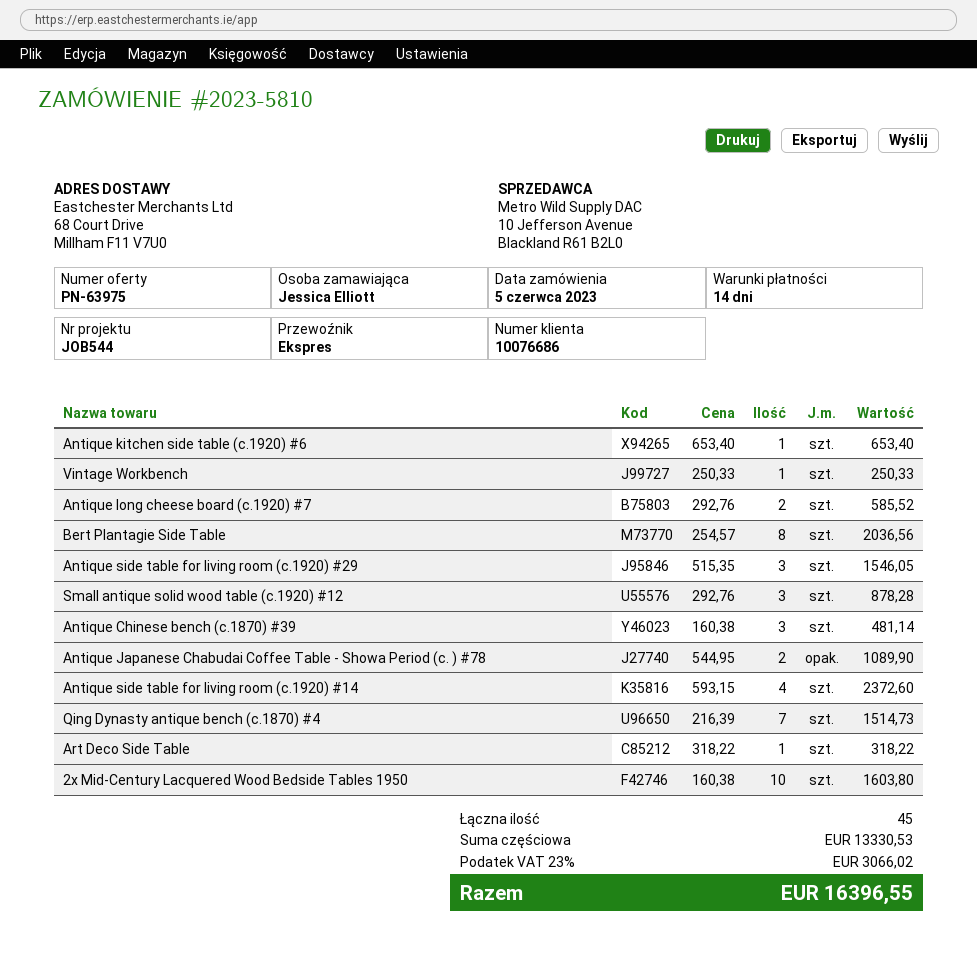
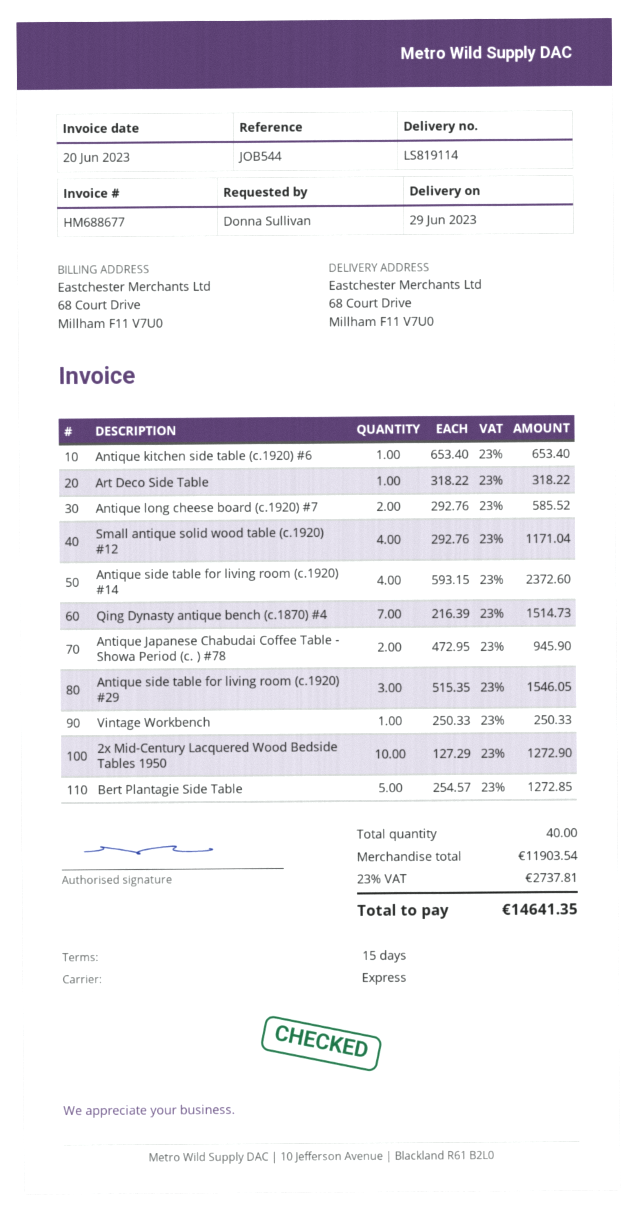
payment terms: 14 days -> 15 days
ordered by: Jessica Elliott -> Donna Sullivan
Bert Plantagie Side Table: 8 x 254.57 = 2036.56 -> 5 x 254.57 = 1272.85
Small antique solid wood table (c.1920) #12: 3 x 292.76 = 878.28 -> 4 x 292.76 = 1171.04
Antique Chinese bench (c.1870) #39: 3 x 160.38 = 481.14 -> none
Antique Japanese Chabudai Coffee Table - Showa Period (c. ) #78: 2 x 544.95 = 1089.90 -> 2 x 472.95 = 945.90
2x Mid-Century Lacquered Wood Bedside Tables 1950: 10 x 160.38 = 1603.80 -> 10 x 127.29 = 1272.90
total quantity: 45 -> 40
subtotal: 13330.53 -> 11903.54
tax: 23% = 3066.02 -> 23% = 2737.81
total: 16396.55 -> 14641.35

